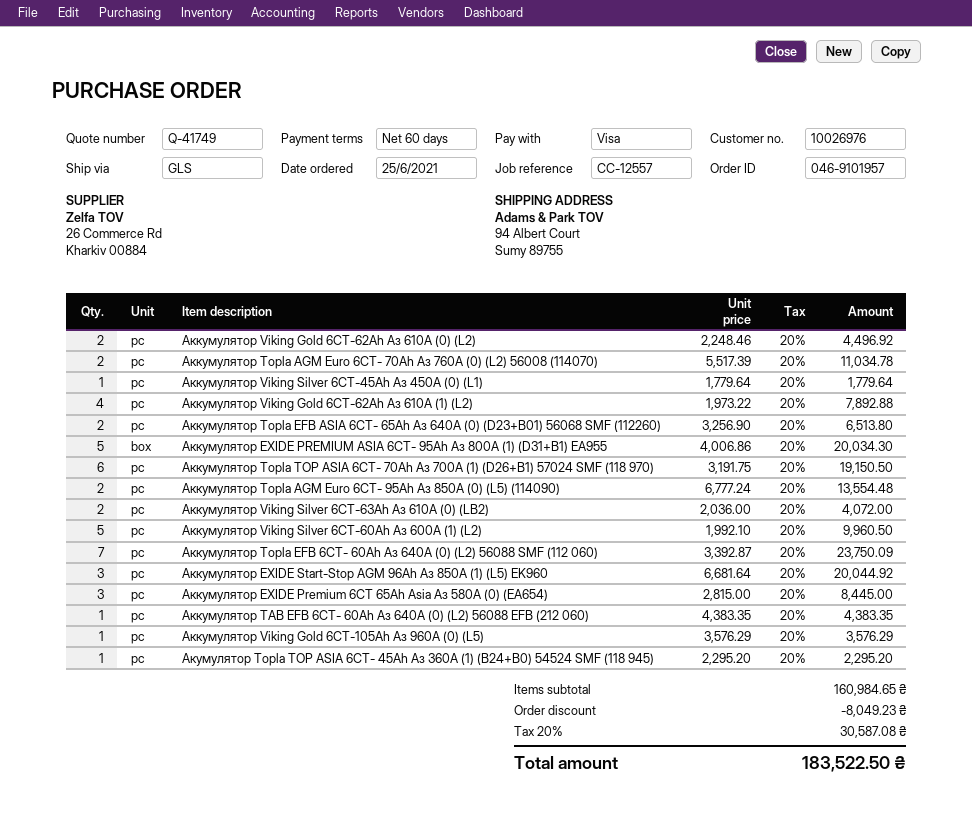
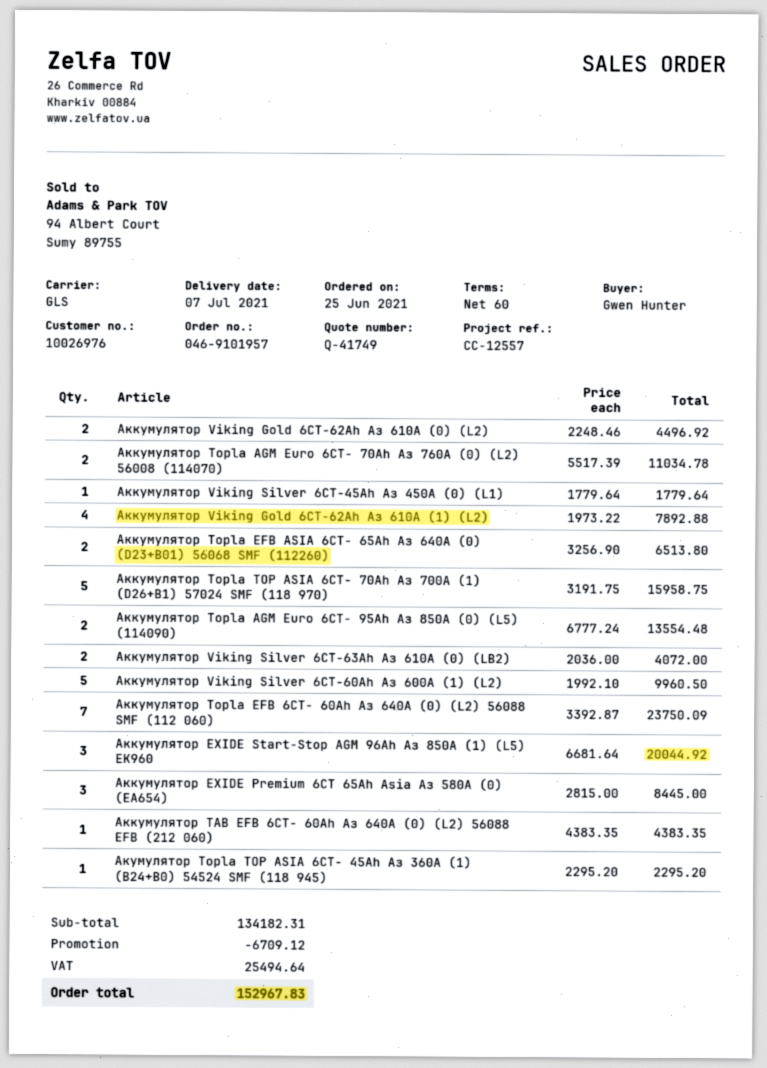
Аккумулятор EXIDE PREMIUM ASIA 6СТ- 95Ah Аз 800А (1) (D31+B1) EA955: 5 x 4006.86 = 20034.30 -> none
Аккумулятор Topla TOP ASIA 6СТ- 70Ah Аз 700А (1) (D26+B1) 57024 SMF (118 970): 6 x 3191.75 = 19150.50 -> 5 x 3191.75 = 15958.75
Аккумулятор Viking Gold 6СТ-105Ah Аз 960А (0) (L5): 1 x 3576.29 = 3576.29 -> none
subtotal: 160984.65 -> 134182.31
discount: 8049.23 -> 6709.12
tax: 30587.08 -> 25494.64
total: 183522.50 -> 152967.83

